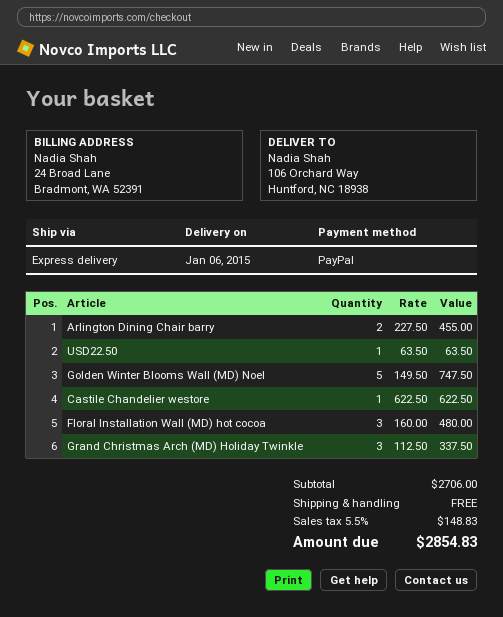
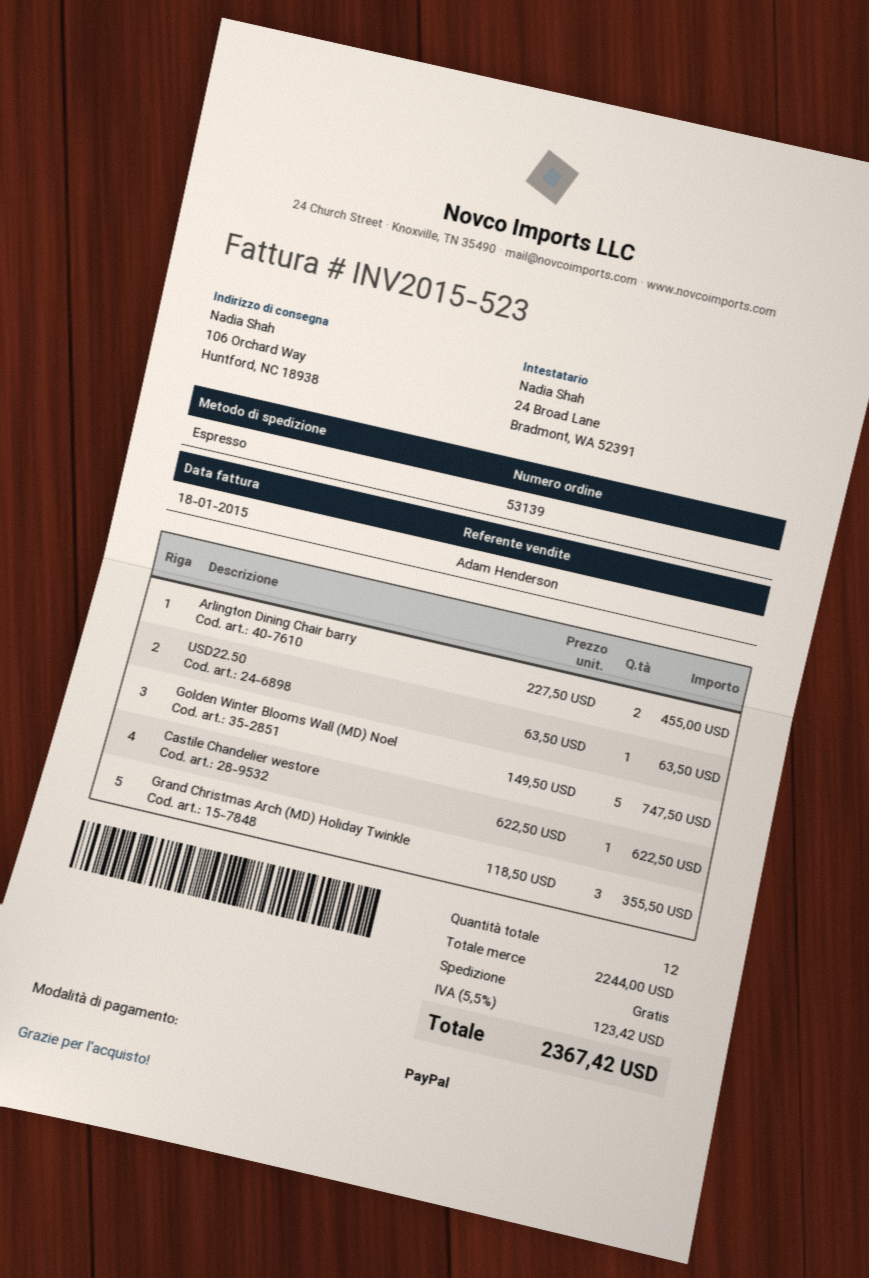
Floral Installation Wall (MD) hot cocoa: 3 x 160.00 = 480.00 -> none
Grand Christmas Arch (MD) Holiday Twinkle: 3 x 112.50 = 337.50 -> 3 x 118.50 = 355.50
subtotal: 2706.00 -> 2244.00
tax: 5.5% = 148.83 -> 5.5% = 123.42
total: 2854.83 -> 2367.42

